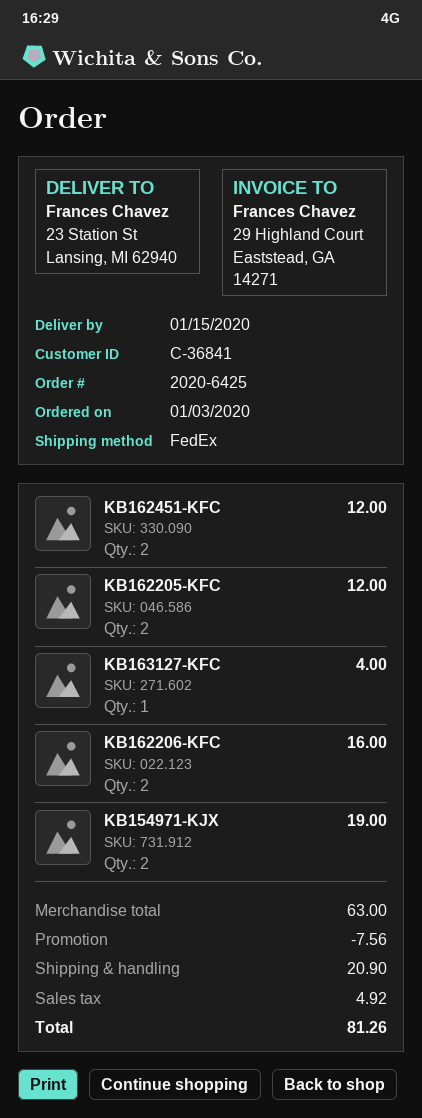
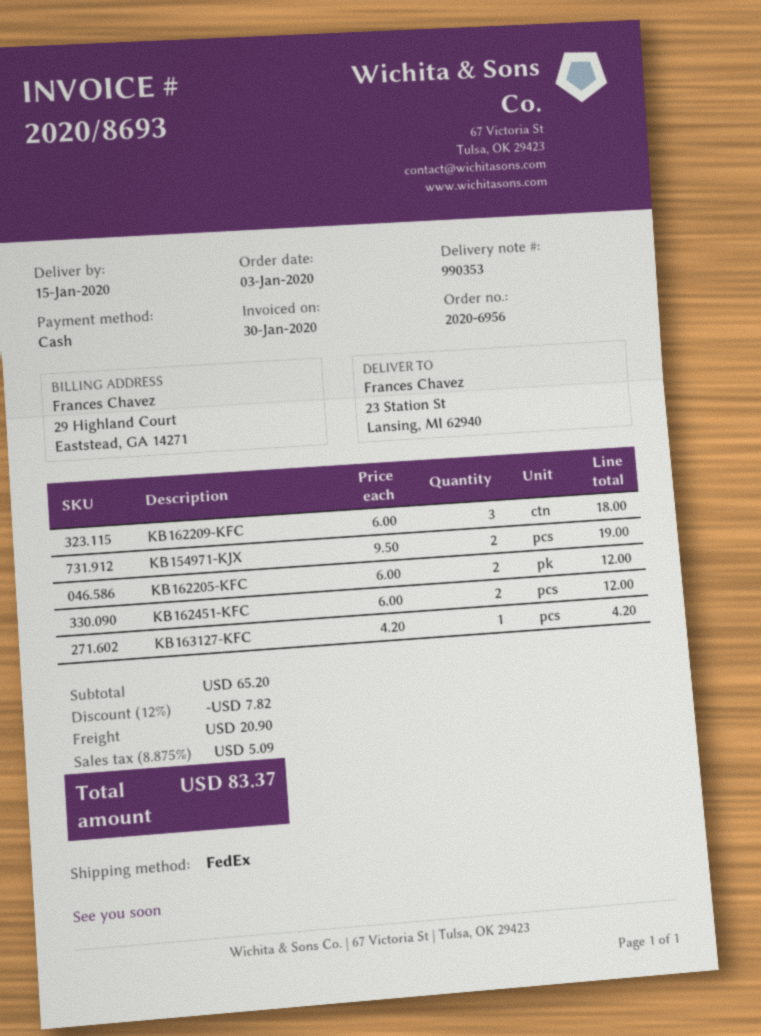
order number: 2020-6425 -> 2020-6956
KB163127-KFC: 1 for 4.00 -> 1 for 4.20
KB162206-KFC: 2 for 16.00 -> none
KB162209-KFC: none -> 3 for 18.00
subtotal: 63.00 -> 65.20
discount: 7.56 -> 7.82
tax: 4.92 -> 5.09
total: 81.26 -> 83.37

